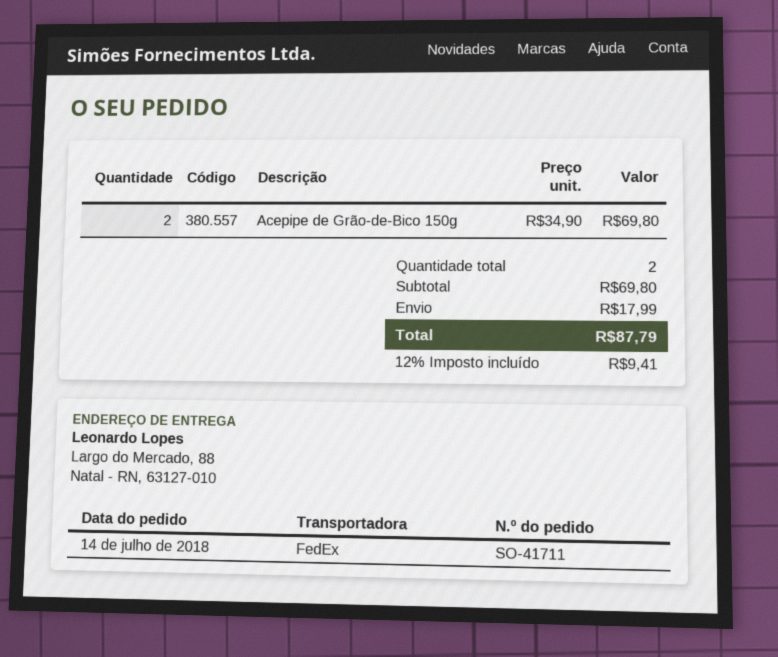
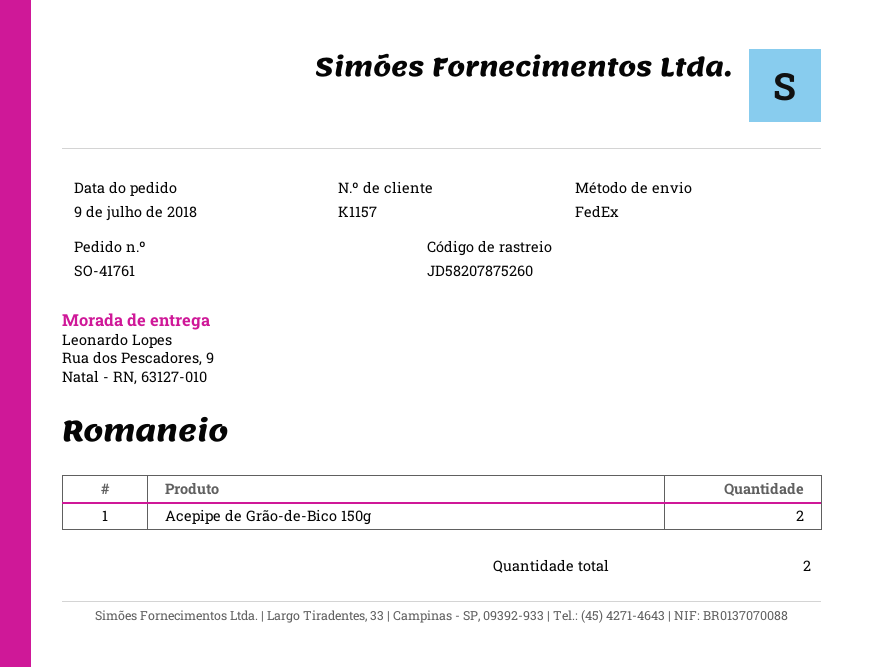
order number: SO-41711 -> SO-41761
order date: 2018-07-14 -> 2018-07-09
ship to: Largo do Mercado, 88, Natal - RN, 63127-010 -> Rua dos Pescadores, 9, Natal - RN, 63127-010

